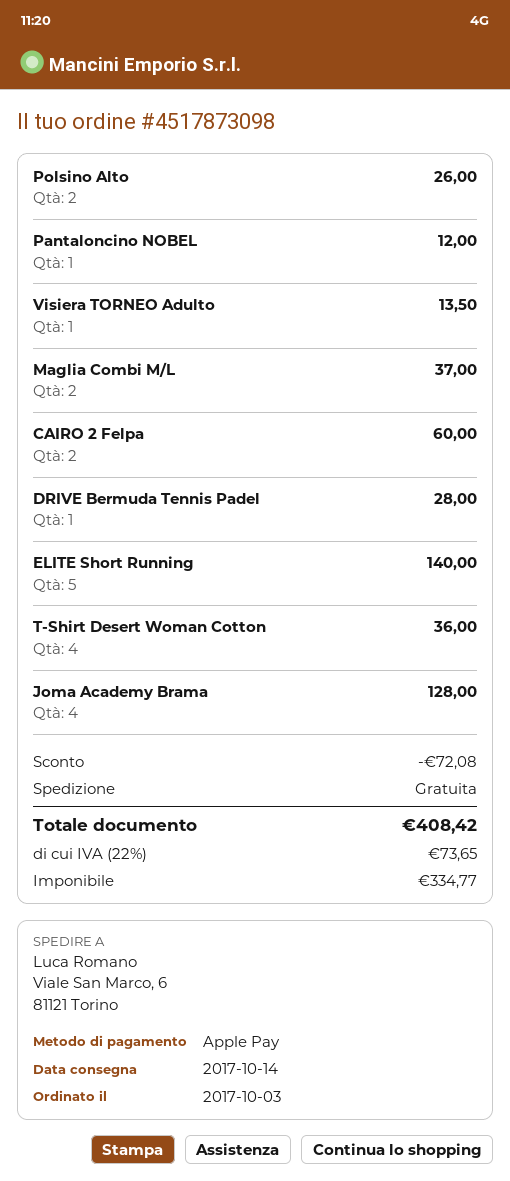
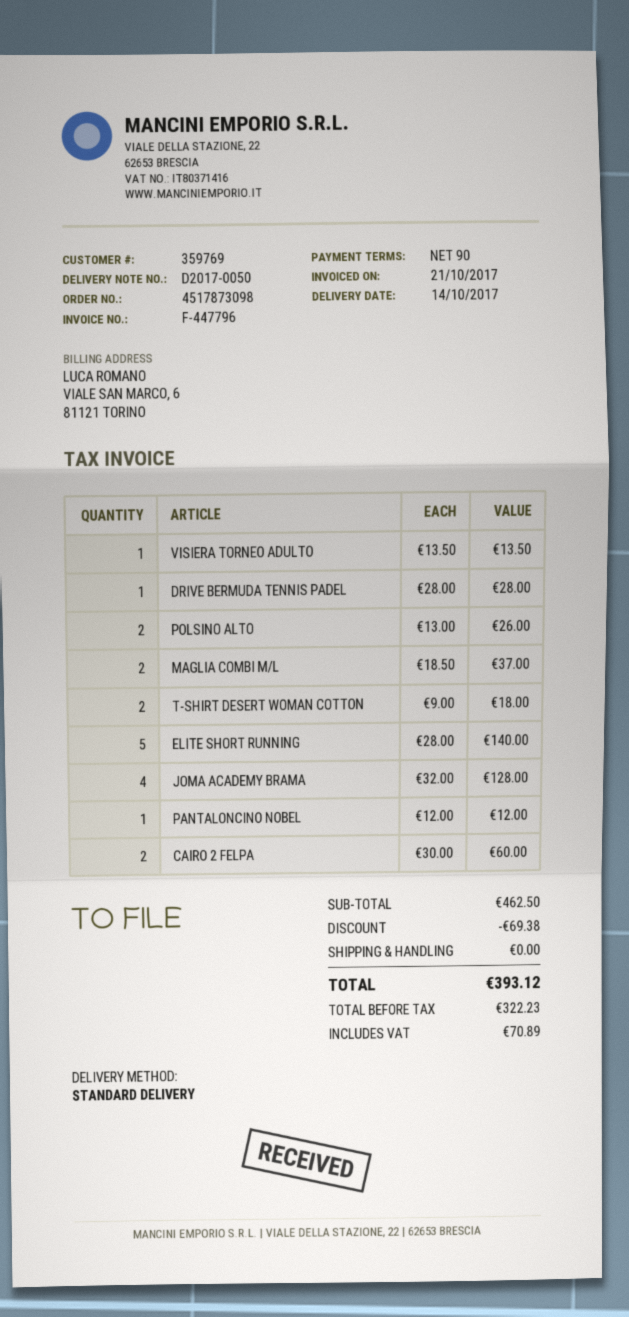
T-Shirt Desert Woman Cotton: 4 for 36.00 -> 2 for 18.00
discount: 72.08 -> 69.38
net: 334.77 -> 322.23
tax: 73.65 -> 70.89
total: 408.42 -> 393.12

